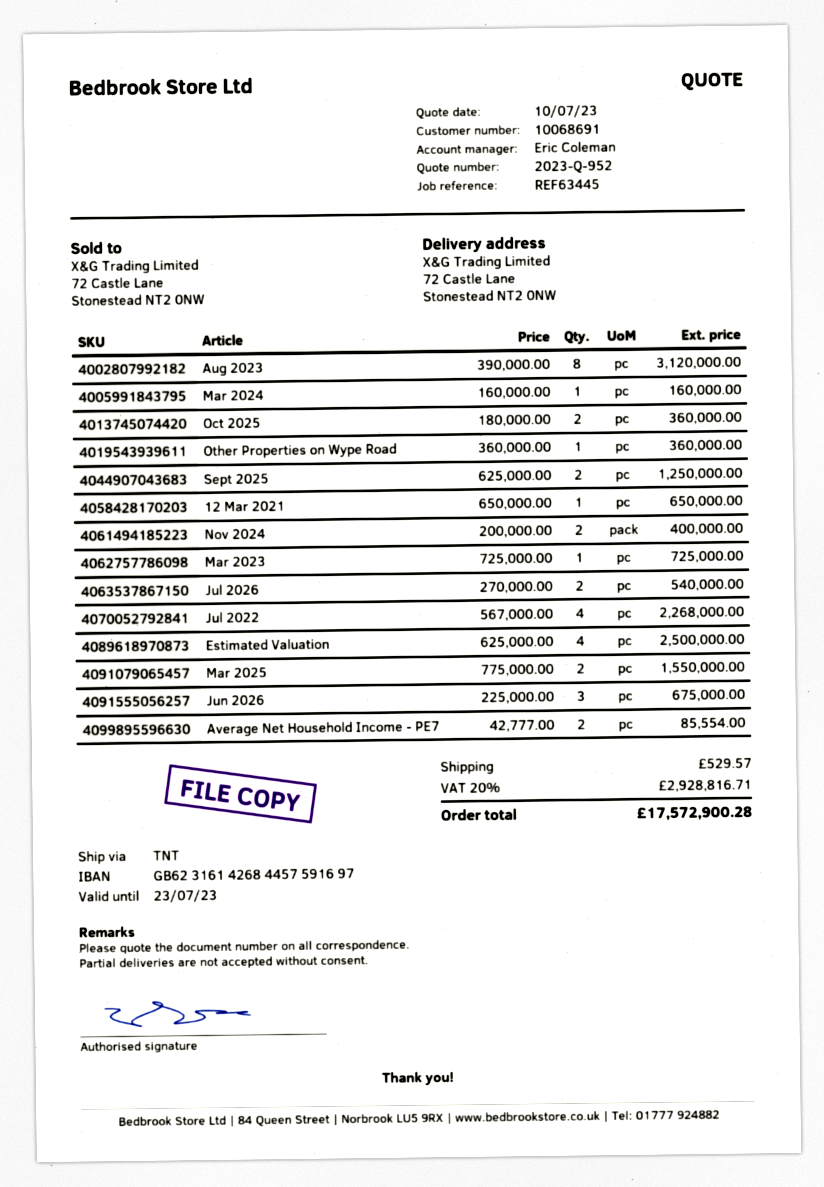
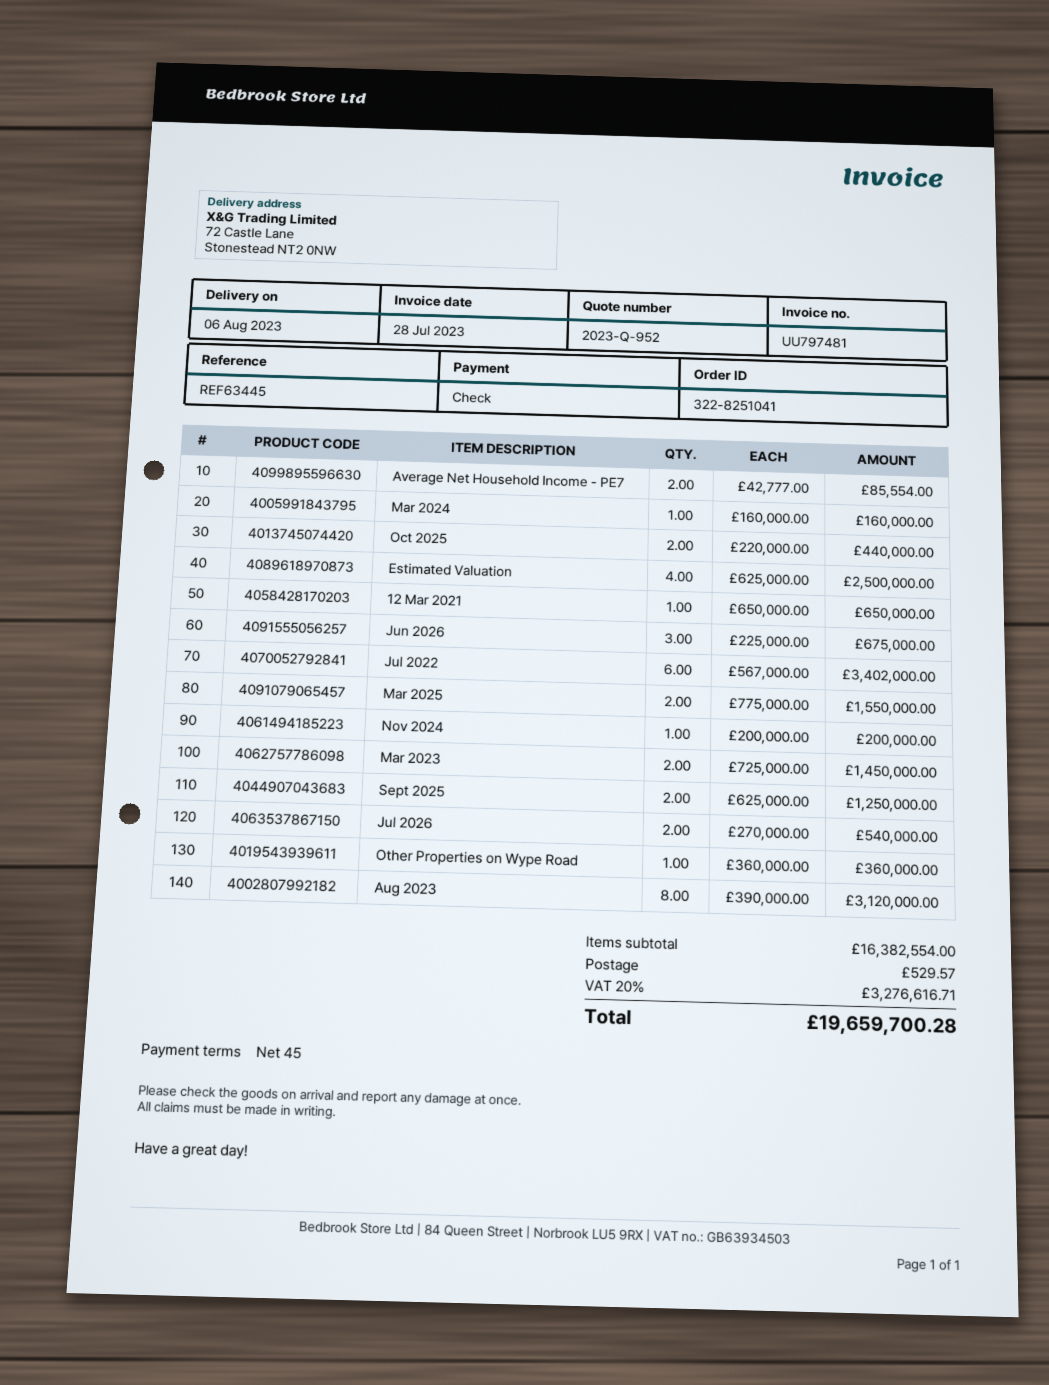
Oct 2025: 2 x 180000.00 = 360000.00 -> 2 x 220000.00 = 440000.00
Nov 2024: 2 x 200000.00 = 400000.00 -> 1 x 200000.00 = 200000.00
Mar 2023: 1 x 725000.00 = 725000.00 -> 2 x 725000.00 = 1450000.00
Jul 2022: 4 x 567000.00 = 2268000.00 -> 6 x 567000.00 = 3402000.00
tax: 20% = 2928816.71 -> 20% = 3276616.71
total: 17572900.28 -> 19659700.28

